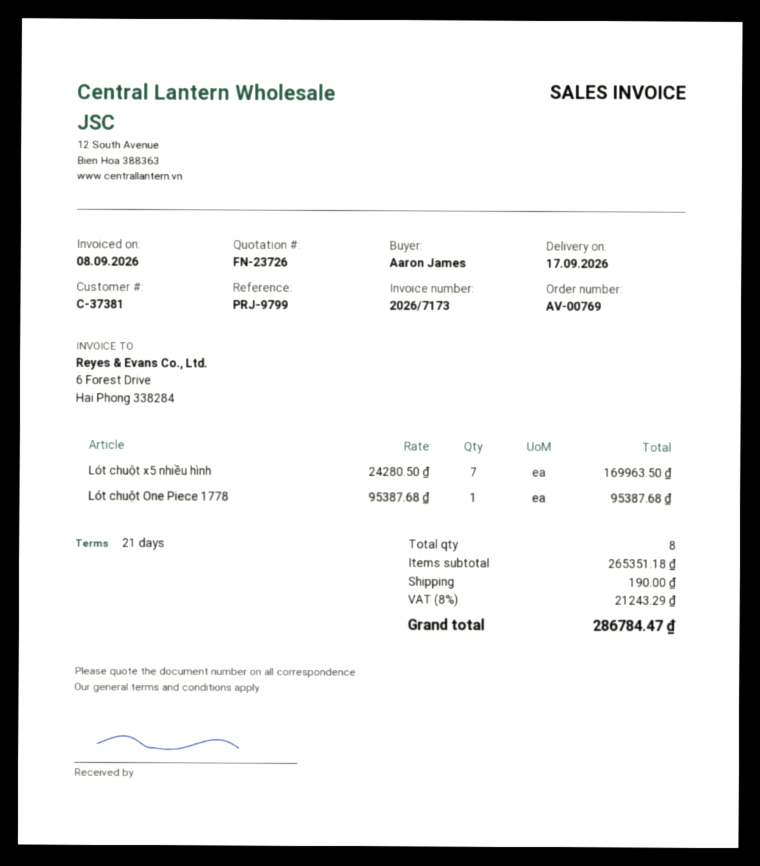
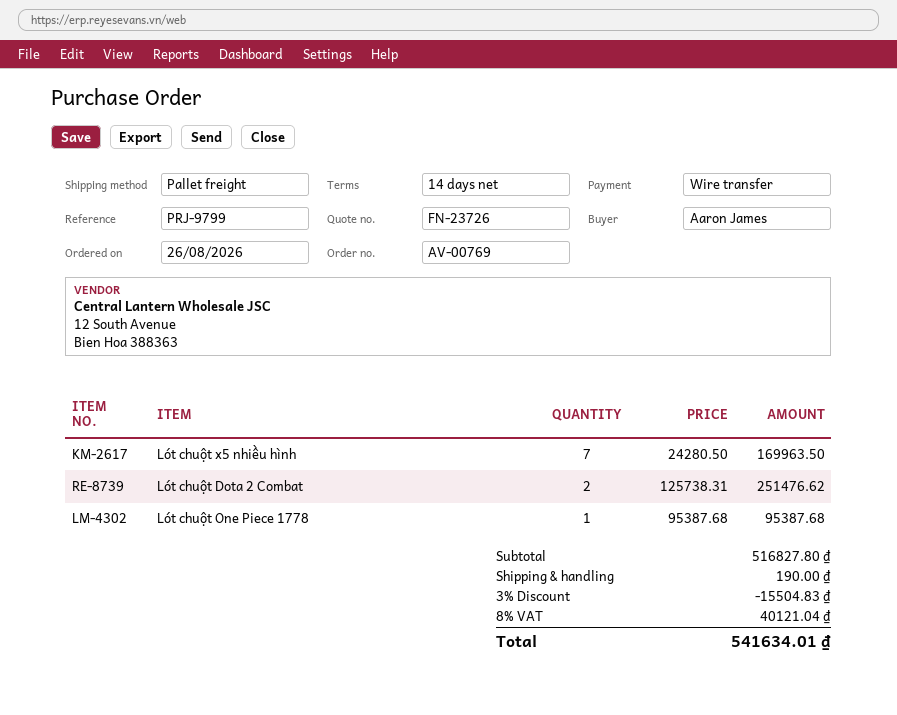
payment terms: 21 days -> 14 days
Lót chuột Dota 2 Combat: none -> 2 x 125738.31 = 251476.62
subtotal: 265351.18 -> 516827.80
discount: none -> 3% = 15504.83
tax: 8% = 21243.29 -> 8% = 40121.04
total: 286784.47 -> 541634.01

